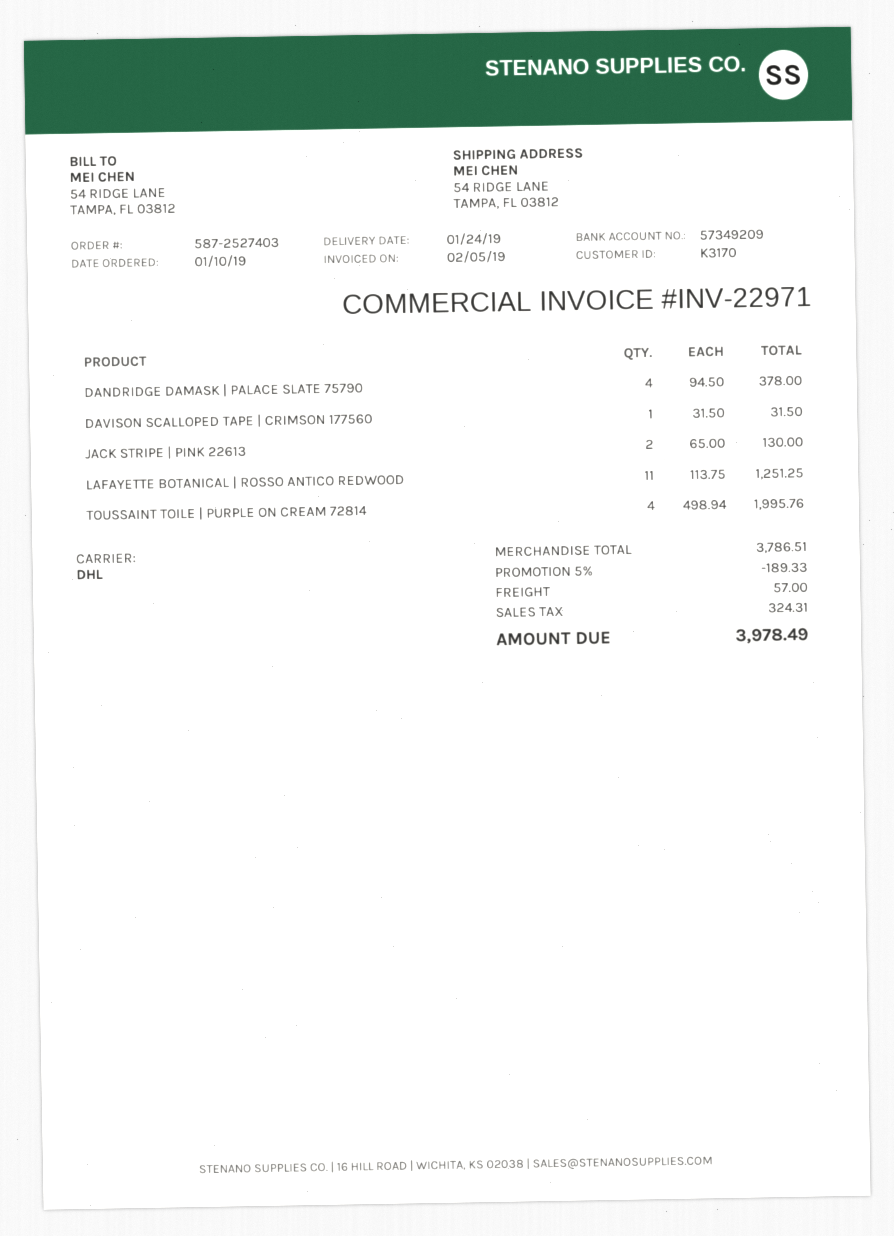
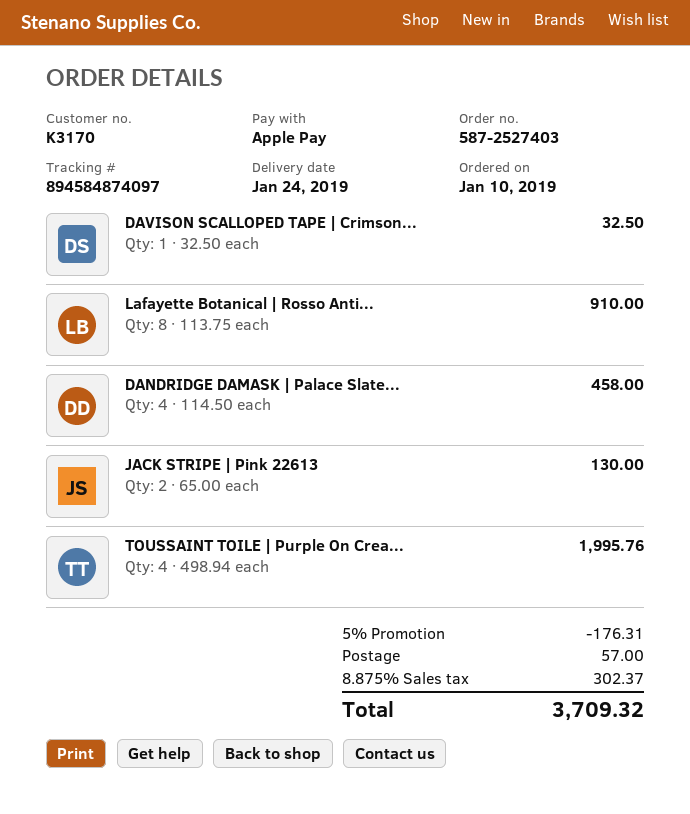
DANDRIDGE DAMASK | PALACE SLATE 75790: 4 x 94.50 = 378.00 -> 4 x 114.50 = 458.00
DAVISON SCALLOPED TAPE | CRIMSON 177560: 1 x 31.50 = 31.50 -> 1 x 32.50 = 32.50
LAFAYETTE BOTANICAL | ROSSO ANTICO REDWOOD: 11 x 113.75 = 1251.25 -> 8 x 113.75 = 910.00
discount: 5% = 189.33 -> 5% = 176.31
tax: 324.31 -> 302.37
total: 3978.49 -> 3709.32

